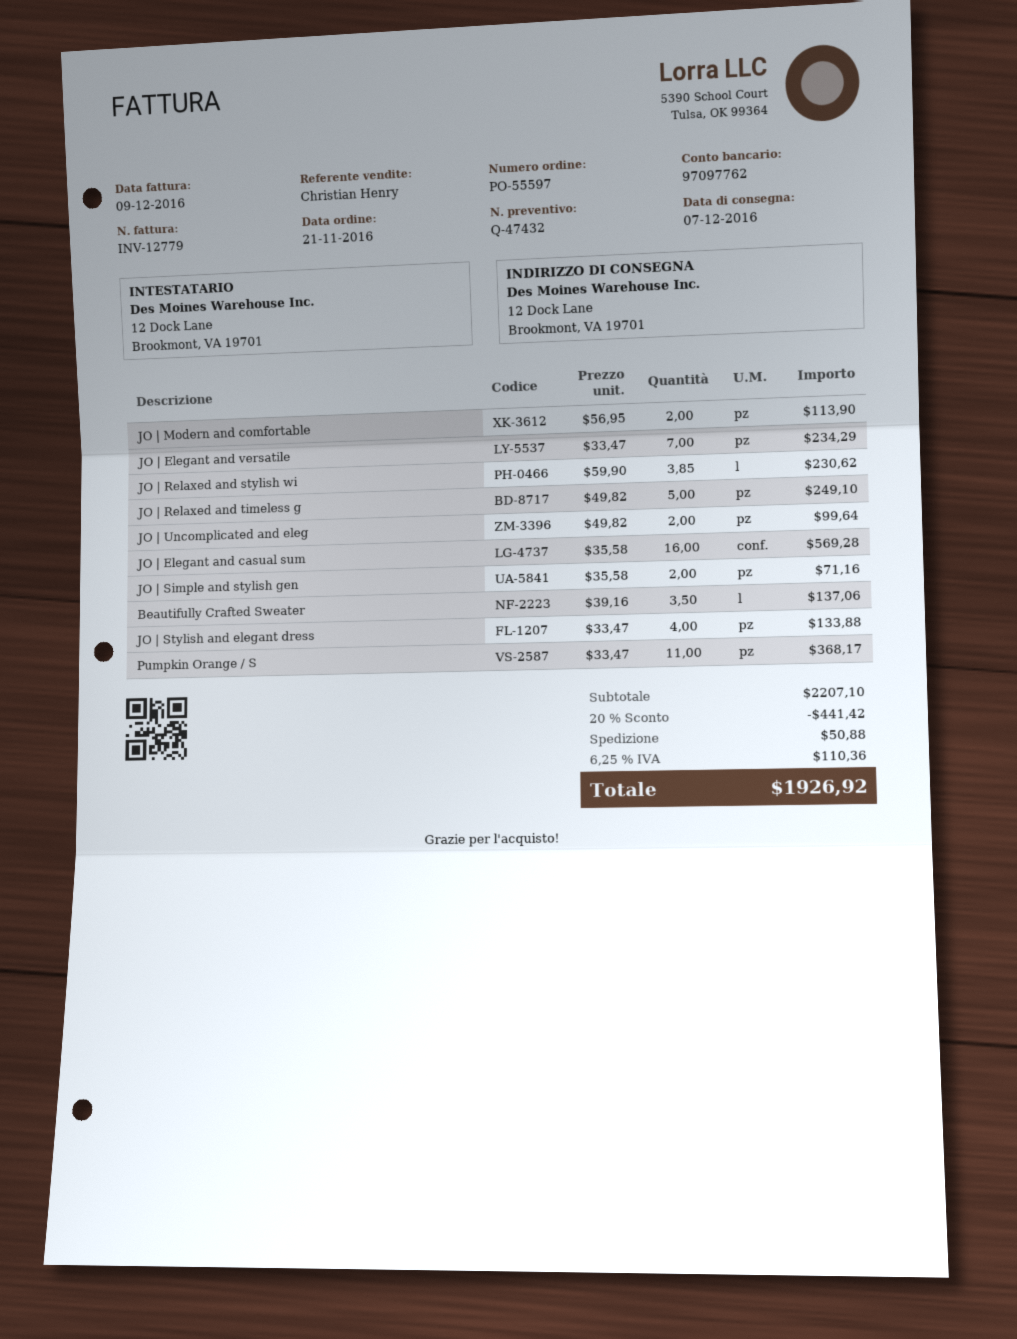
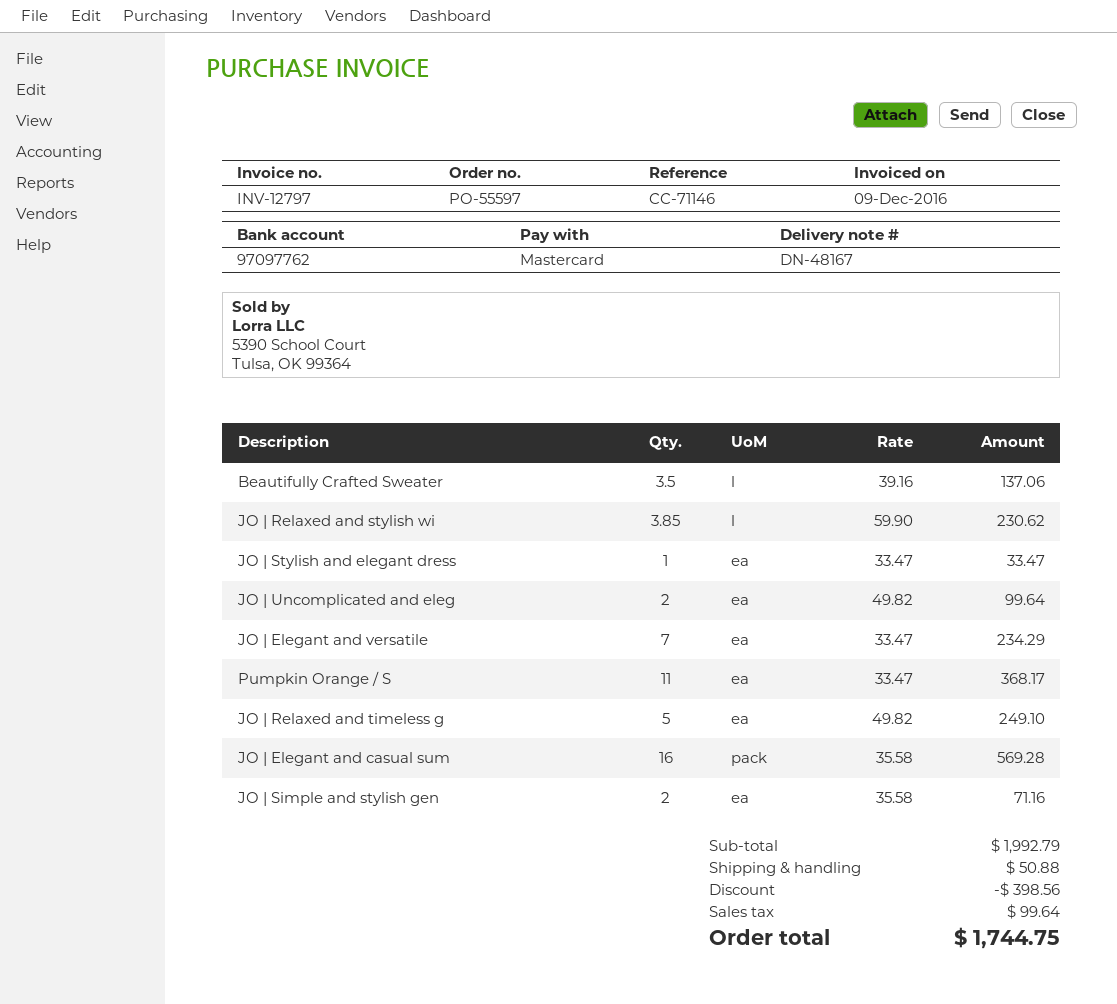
invoice number: INV-12779 -> INV-12797
JO | Modern and comfortable: 2 x 56.95 = 113.90 -> none
JO | Stylish and elegant dress: 4 x 33.47 = 133.88 -> 1 x 33.47 = 33.47
subtotal: 2207.10 -> 1992.79
discount: 441.42 -> 398.56
tax: 110.36 -> 99.64
total: 1926.92 -> 1744.75

